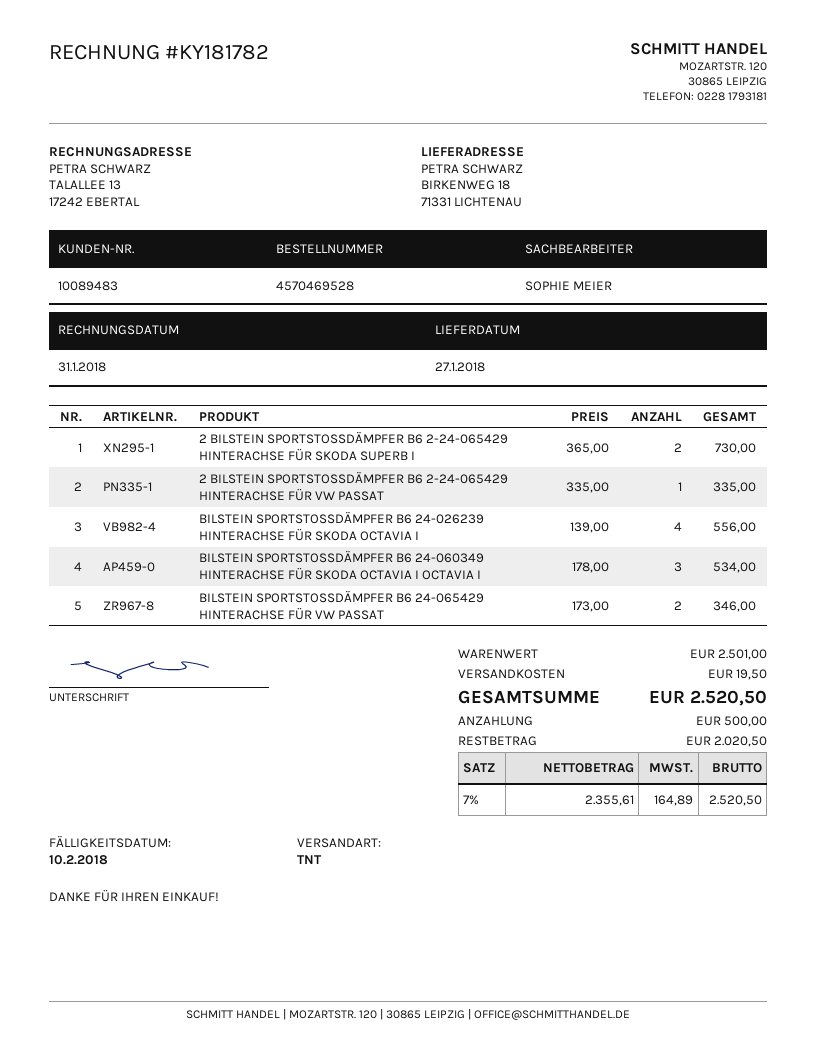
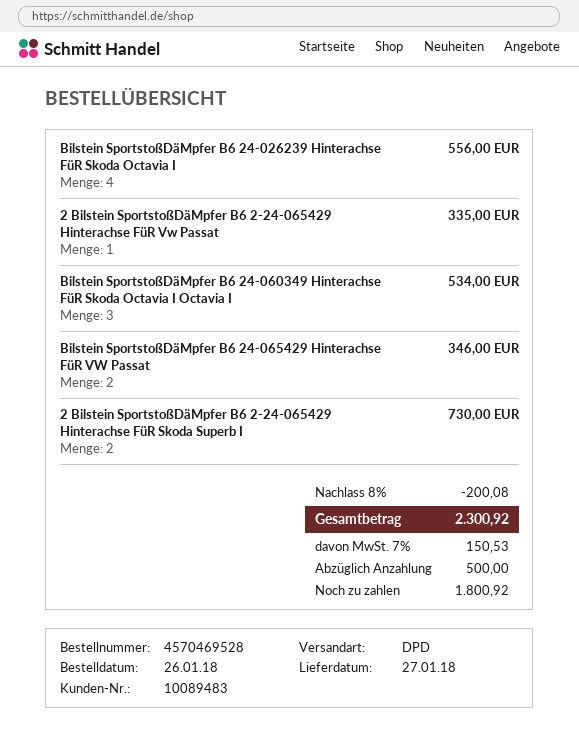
shipping method: TNT -> DPD
discount: none -> 8% = 200.08
shipping: 19.50 -> none
tax: 7% = 164.89 -> 7% = 150.53
total: 2520.50 -> 2300.92
balance: 2020.50 -> 1800.92

